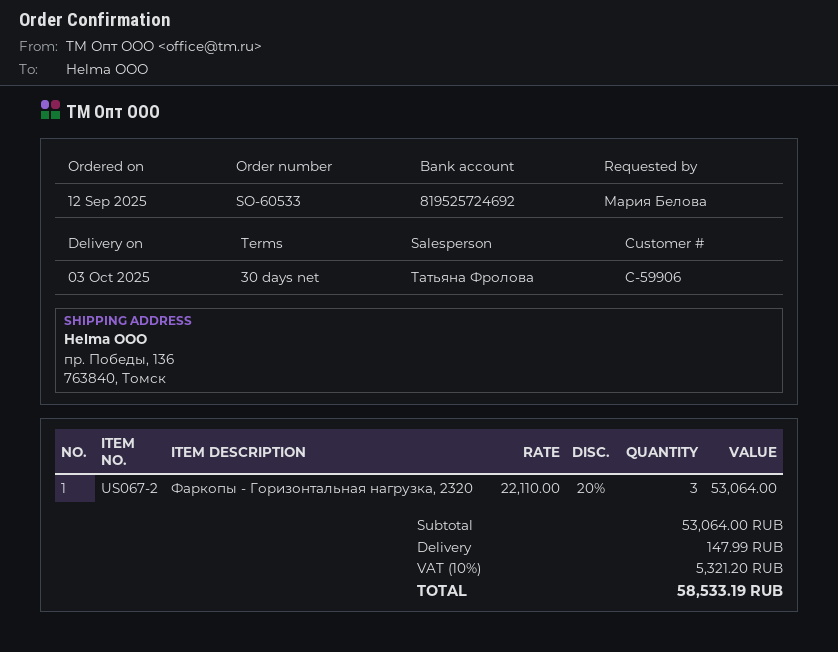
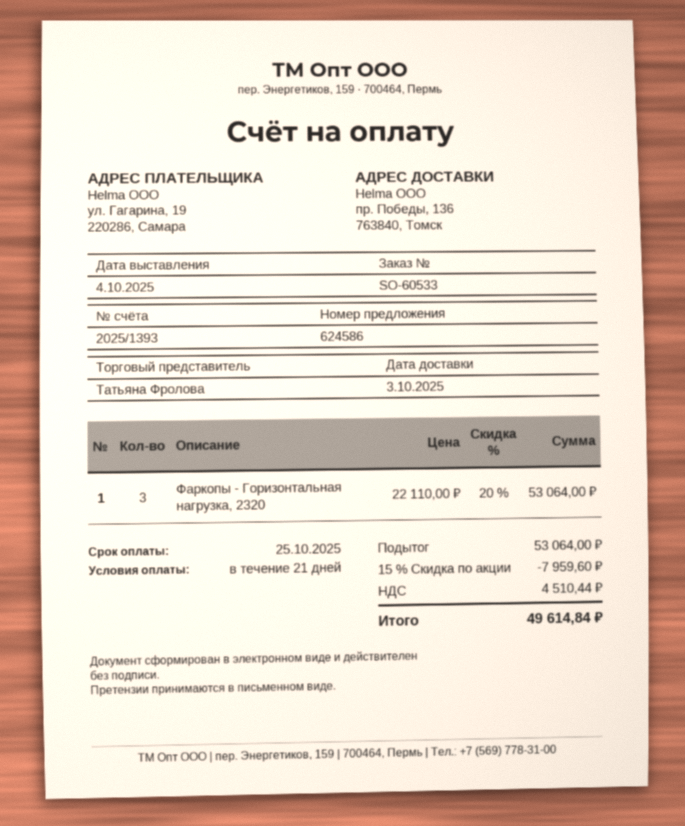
payment terms: 30 days -> 21 days
discount: none -> 15% = 7959.60
shipping: 147.99 -> none
tax: 5321.20 -> 4510.44
total: 58533.19 -> 49614.84

